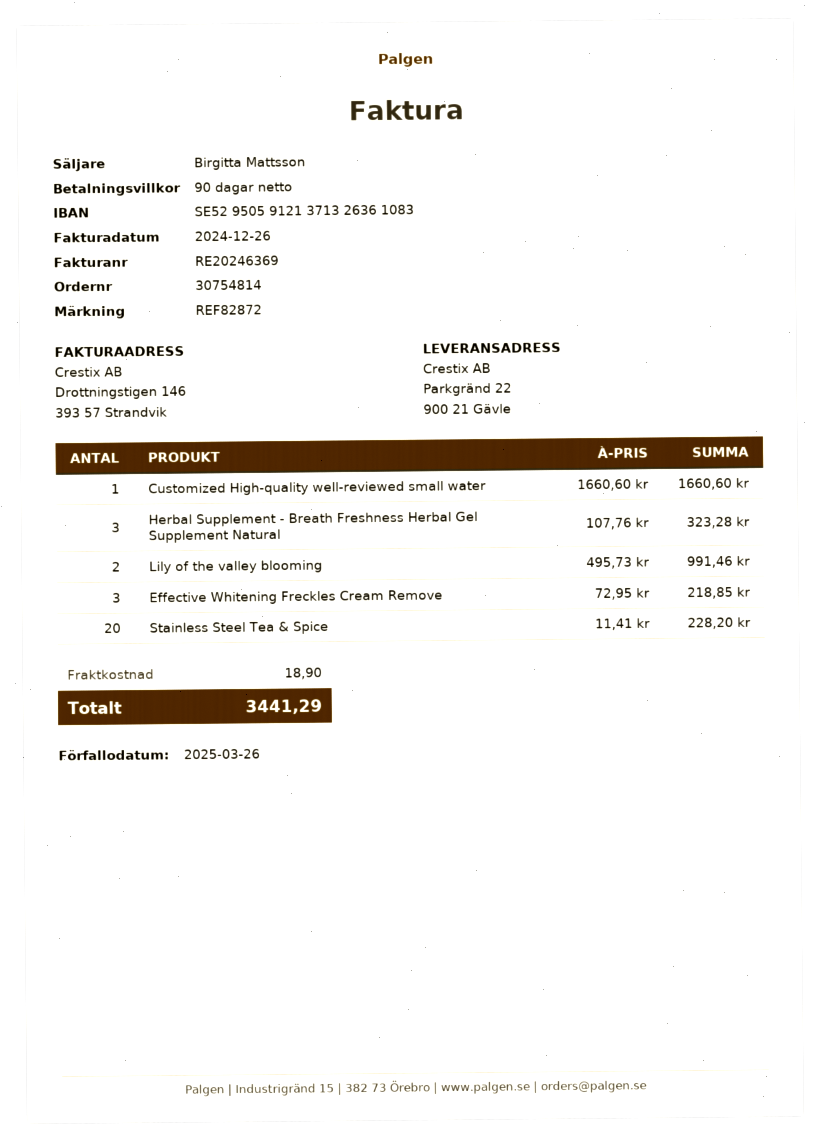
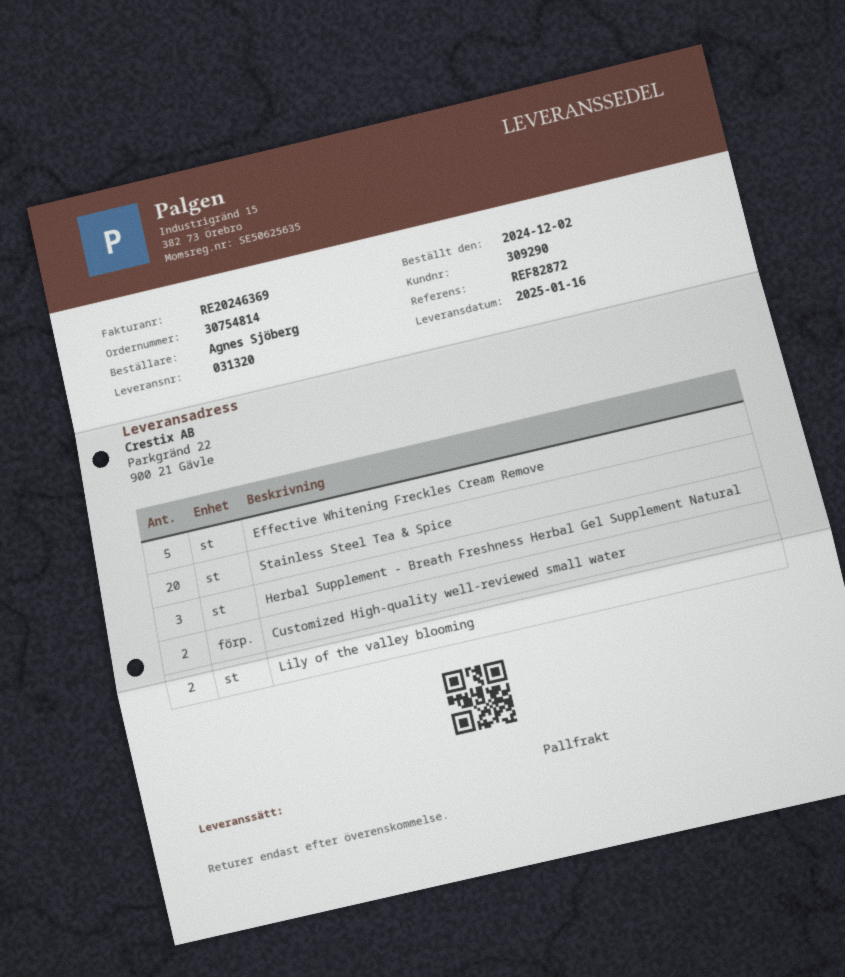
Customized High-quality well-reviewed small water: 1 -> 2
Effective Whitening Freckles Cream Remove: 3 -> 5

